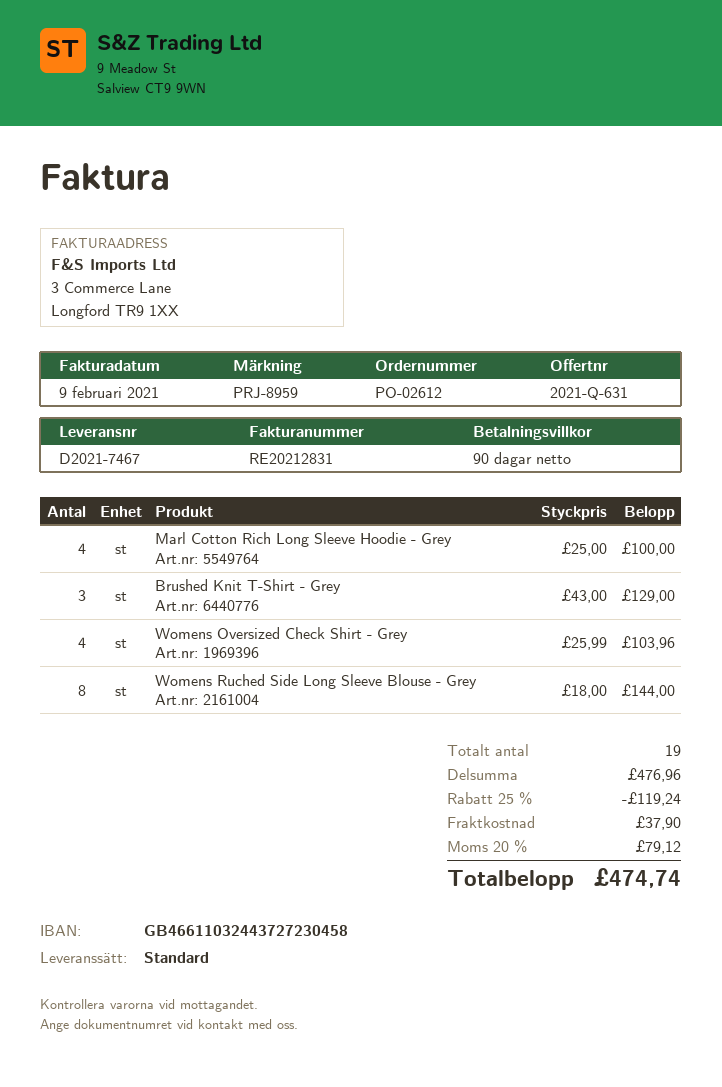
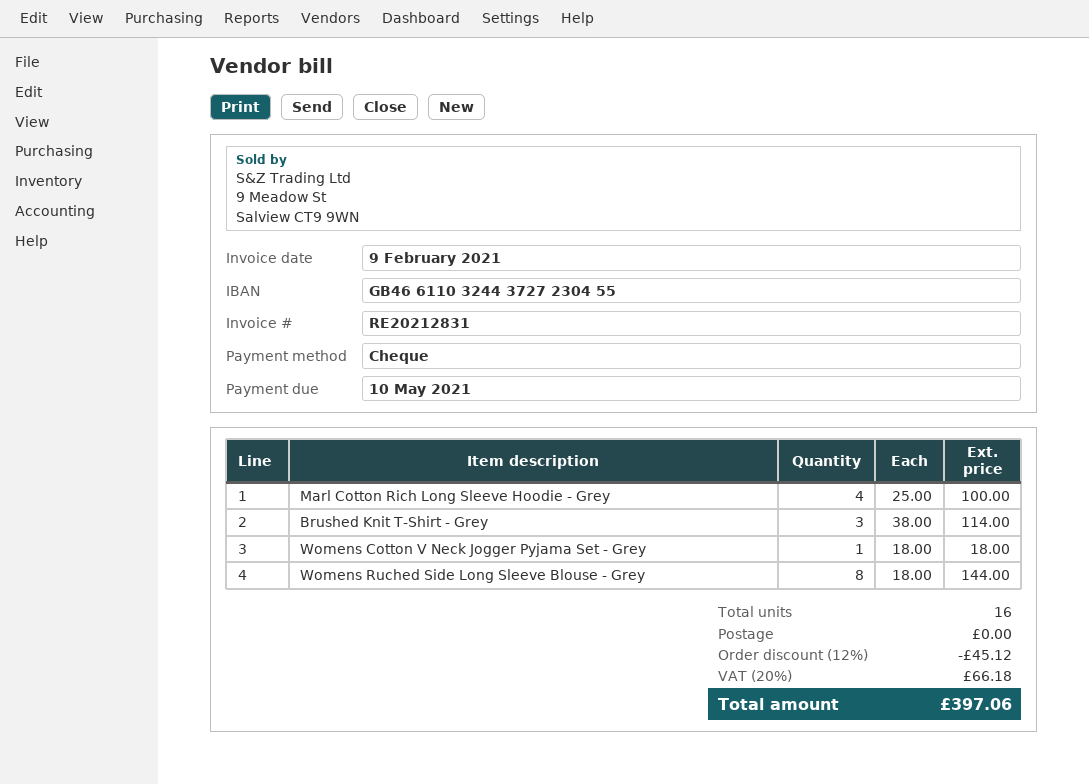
bank account: GB46611032443727230458 -> GB46611032443727230455
Brushed Knit T-Shirt - Grey: 3 x 43.00 = 129.00 -> 3 x 38.00 = 114.00
Womens Oversized Check Shirt - Grey: 4 x 25.99 = 103.96 -> none
Womens Cotton V Neck Jogger Pyjama Set - Grey: none -> 1 x 18.00 = 18.00
total quantity: 19 -> 16
discount: 25% = 119.24 -> 12% = 45.12
shipping: 37.90 -> 0.00
tax: 20% = 79.12 -> 20% = 66.18
total: 474.74 -> 397.06

